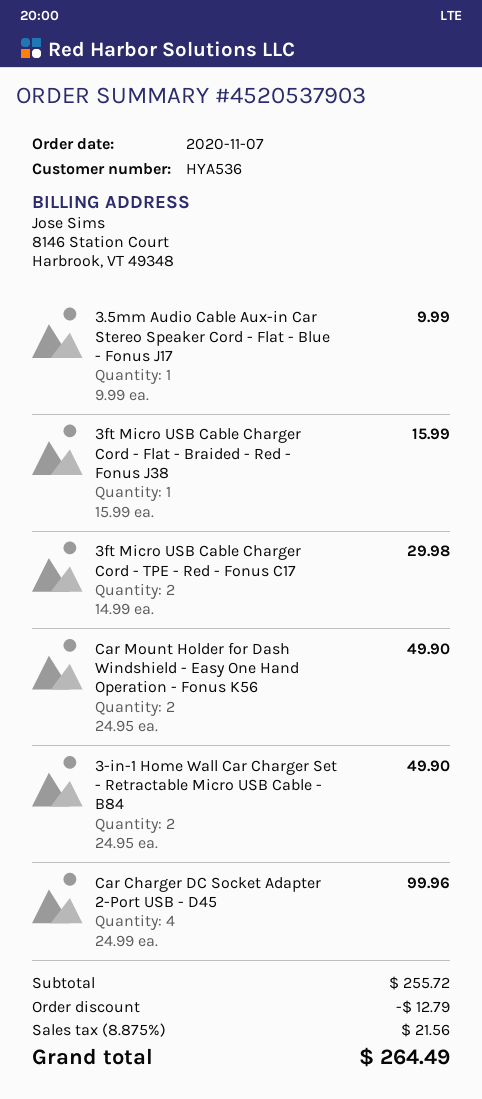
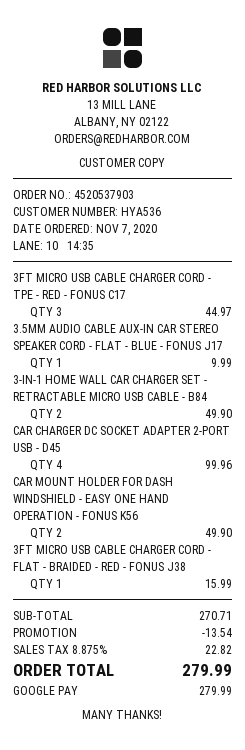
3ft Micro USB Cable Charger Cord - TPE - Red - Fonus C17: 2 for 29.98 -> 3 for 44.97
subtotal: 255.72 -> 270.71
discount: 12.79 -> 13.54
tax: 8.875% = 21.56 -> 8.875% = 22.82
total: 264.49 -> 279.99

